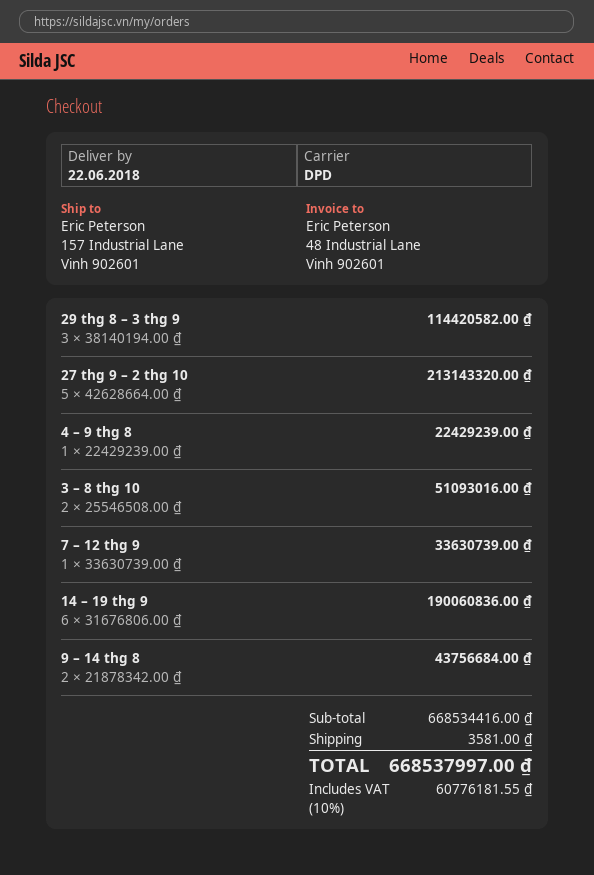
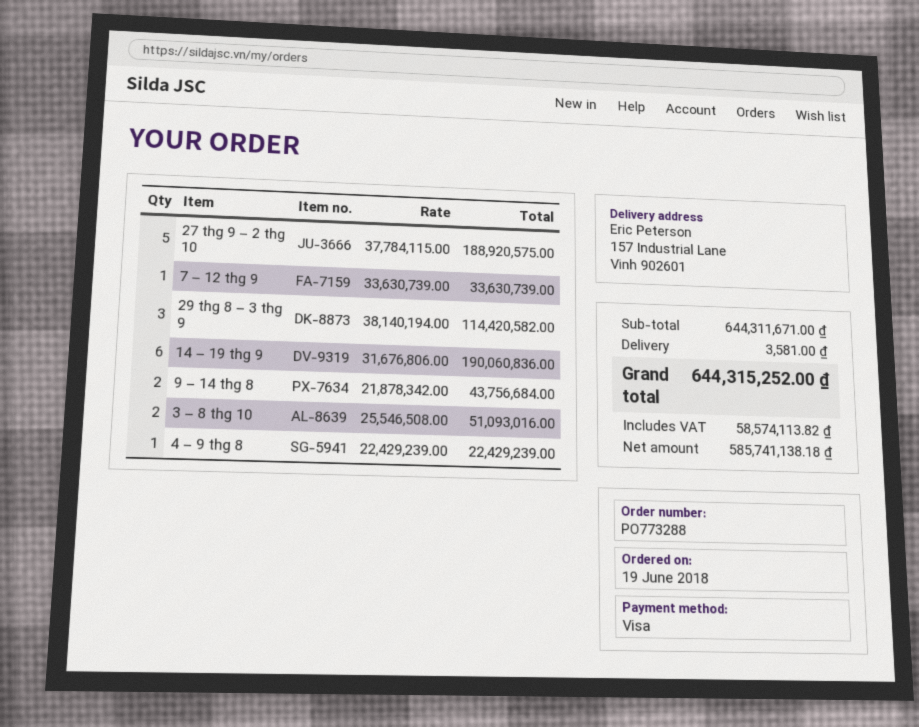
27 thg 9 – 2 thg 10: 5 x 42628664.00 = 213143320.00 -> 5 x 37784115.00 = 188920575.00
subtotal: 668534416.00 -> 644311671.00
tax: 60776181.55 -> 58574113.82
total: 668537997.00 -> 644315252.00

